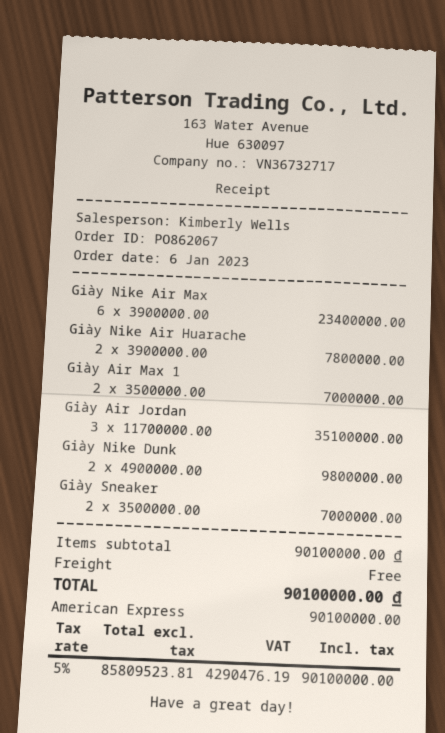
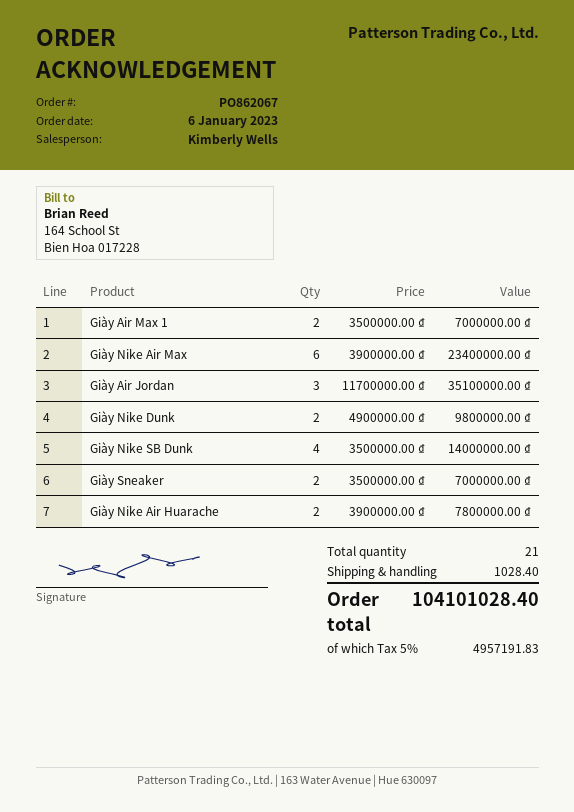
Giày Nike SB Dunk: none -> 4 x 3500000.00 = 14000000.00
shipping: 0.00 -> 1028.40
tax: 5% = 4290476.19 -> 5% = 4957191.83
total: 90100000.00 -> 104101028.40

